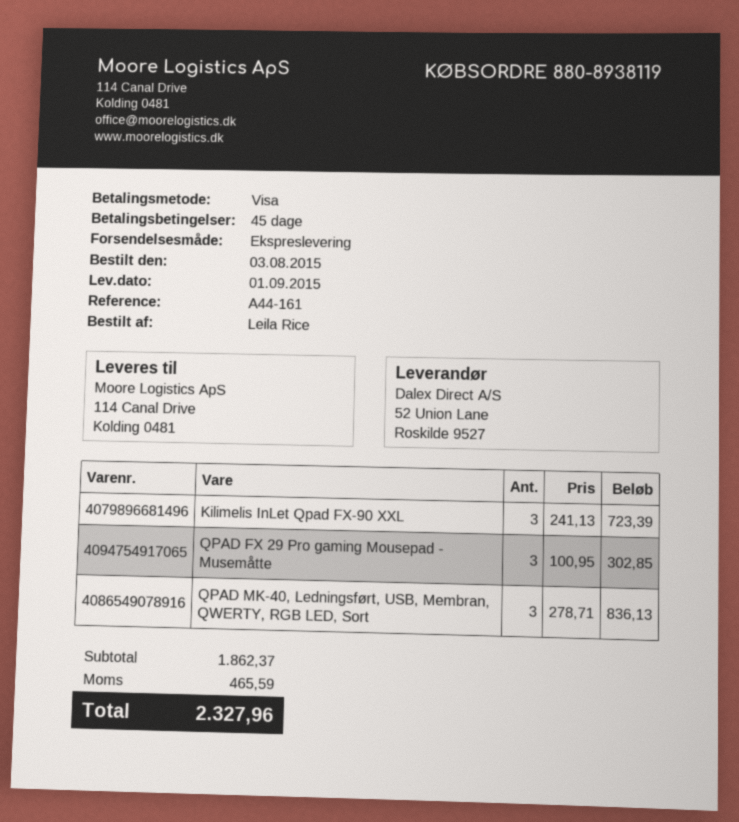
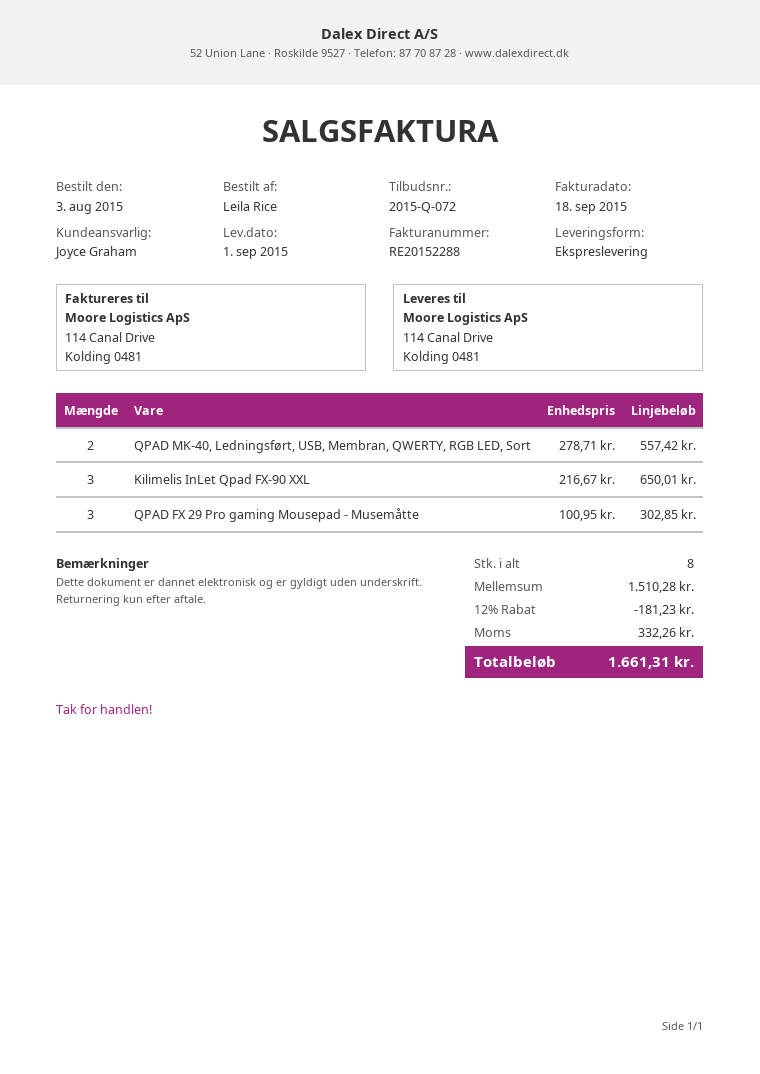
Kilimelis InLet Qpad FX-90 XXL: 3 x 241.13 = 723.39 -> 3 x 216.67 = 650.01
QPAD MK-40, Ledningsført, USB, Membran, QWERTY, RGB LED, Sort: 3 x 278.71 = 836.13 -> 2 x 278.71 = 557.42
subtotal: 1862.37 -> 1510.28
discount: none -> 12% = 181.23
tax: 465.59 -> 332.26
total: 2327.96 -> 1661.31

